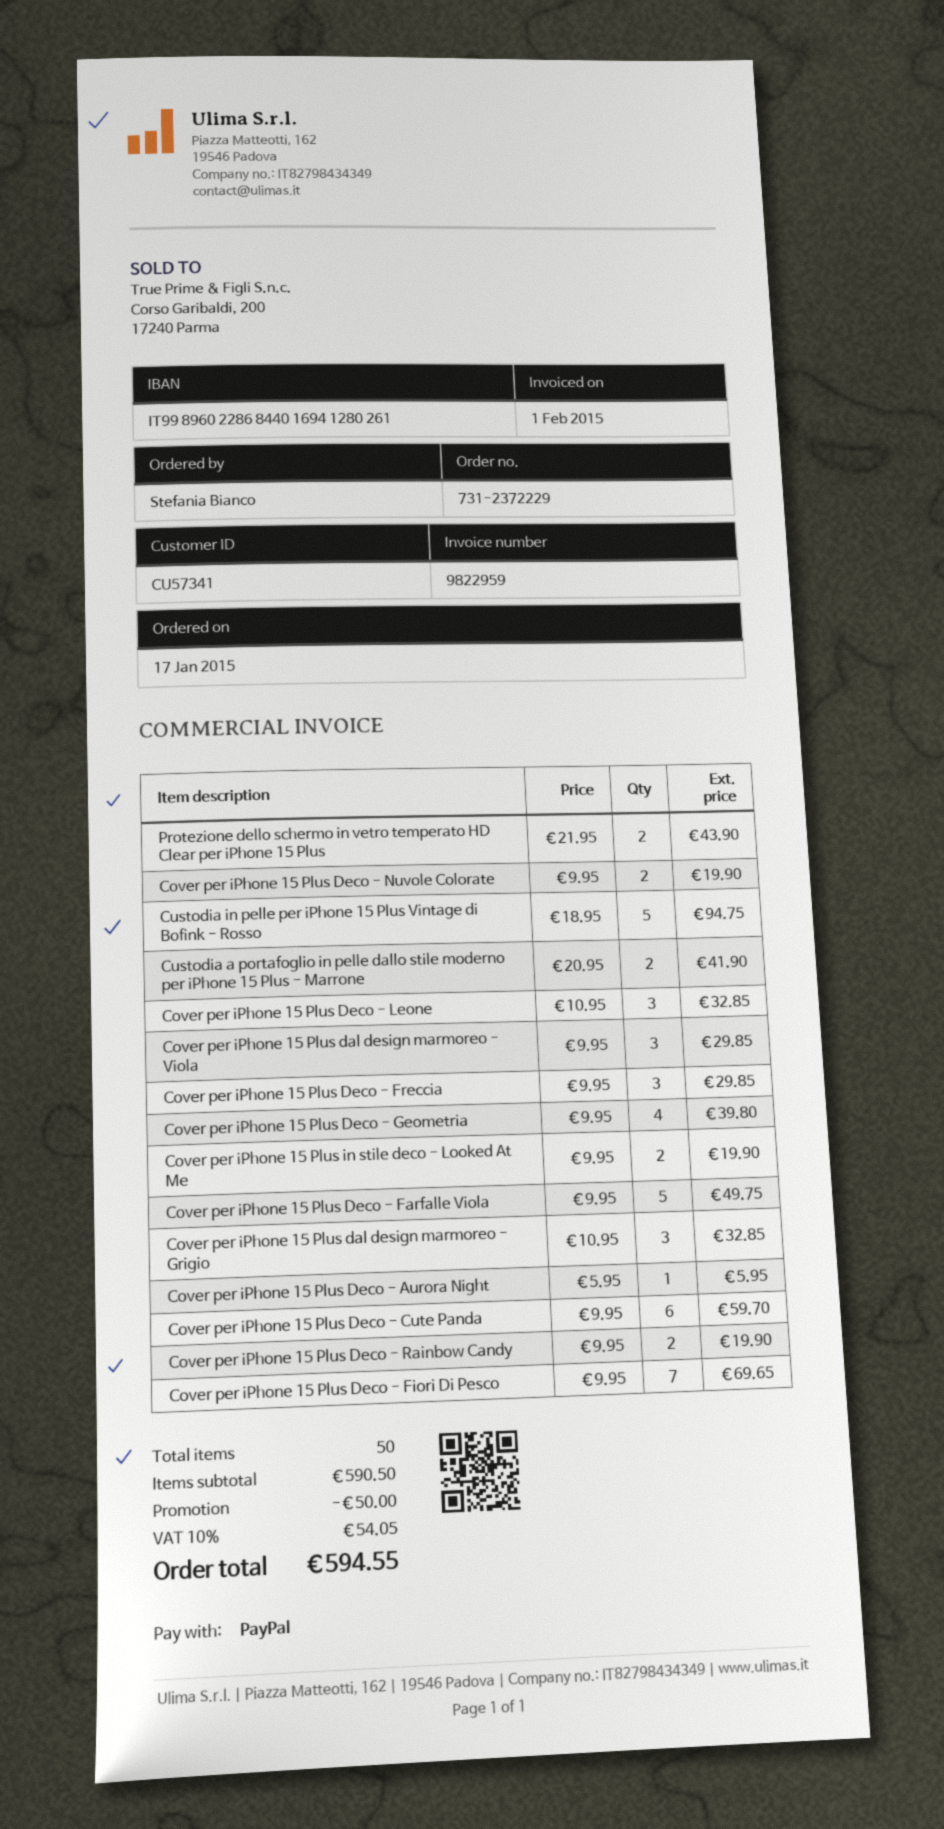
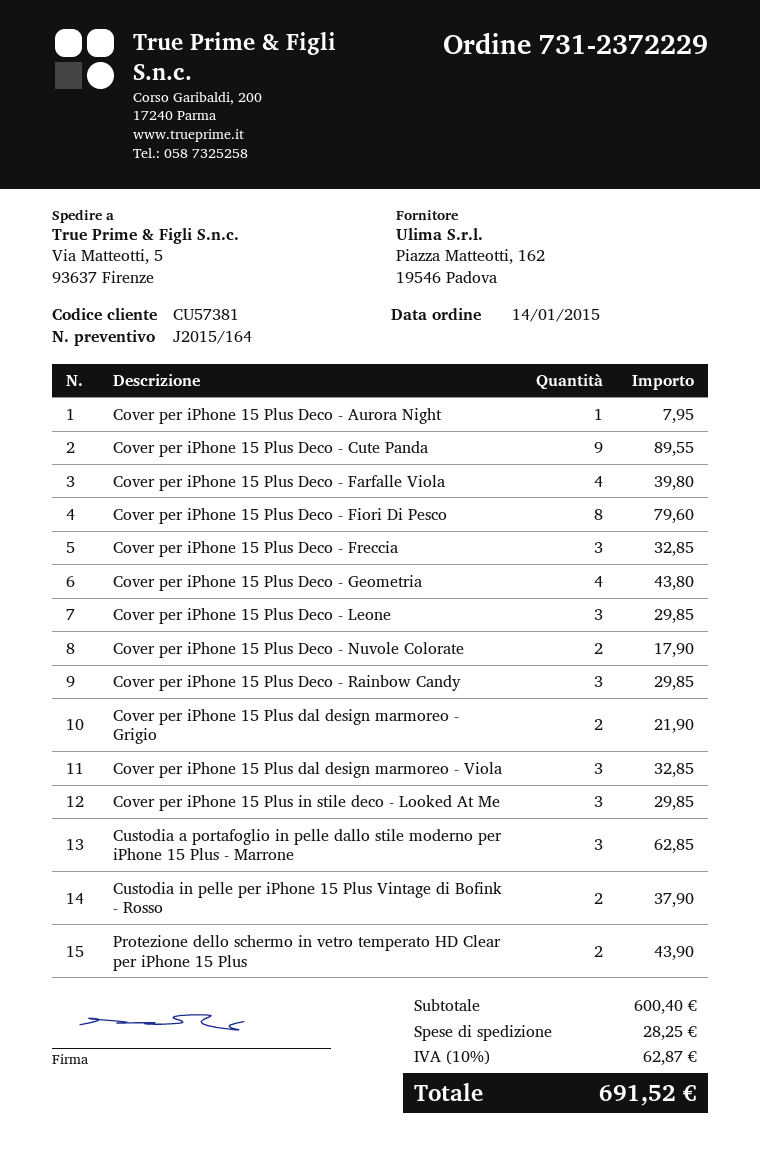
order date: 2015-01-17 -> 2015-01-14
customer number: CU57341 -> CU57381
Cover per iPhone 15 Plus Deco - Nuvole Colorate: 2 for 19.90 -> 2 for 17.90
Custodia in pelle per iPhone 15 Plus Vintage di Bofink - Rosso: 5 for 94.75 -> 2 for 37.90
Custodia a portafoglio in pelle dallo stile moderno per iPhone 15 Plus - Marrone: 2 for 41.90 -> 3 for 62.85
Cover per iPhone 15 Plus Deco - Leone: 3 for 32.85 -> 3 for 29.85
Cover per iPhone 15 Plus dal design marmoreo - Viola: 3 for 29.85 -> 3 for 32.85
Cover per iPhone 15 Plus Deco - Freccia: 3 for 29.85 -> 3 for 32.85
Cover per iPhone 15 Plus Deco - Geometria: 4 for 39.80 -> 4 for 43.80
Cover per iPhone 15 Plus in stile deco - Looked At Me: 2 for 19.90 -> 3 for 29.85
Cover per iPhone 15 Plus Deco - Farfalle Viola: 5 for 49.75 -> 4 for 39.80
Cover per iPhone 15 Plus dal design marmoreo - Grigio: 3 for 32.85 -> 2 for 21.90
Cover per iPhone 15 Plus Deco - Aurora Night: 1 for 5.95 -> 1 for 7.95
Cover per iPhone 15 Plus Deco - Cute Panda: 6 for 59.70 -> 9 for 89.55
Cover per iPhone 15 Plus Deco - Rainbow Candy: 2 for 19.90 -> 3 for 29.85
Cover per iPhone 15 Plus Deco - Fiori Di Pesco: 7 for 69.65 -> 8 for 79.60
subtotal: 590.50 -> 600.40
discount: 50.00 -> none
shipping: none -> 28.25
tax: 10% = 54.05 -> 10% = 62.87
total: 594.55 -> 691.52

